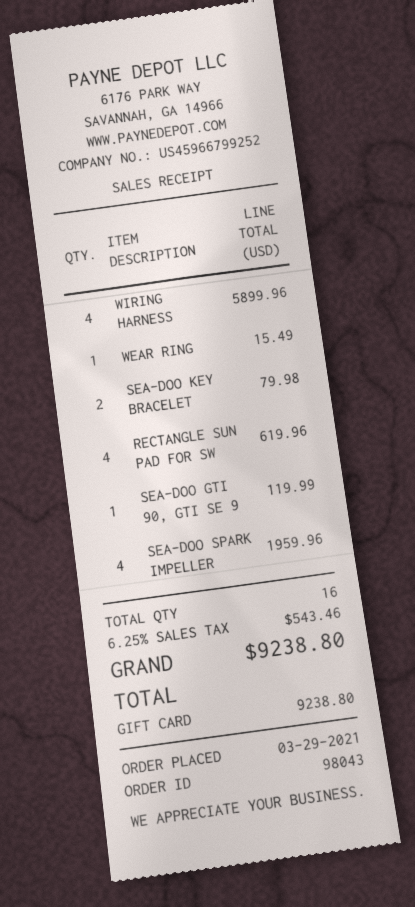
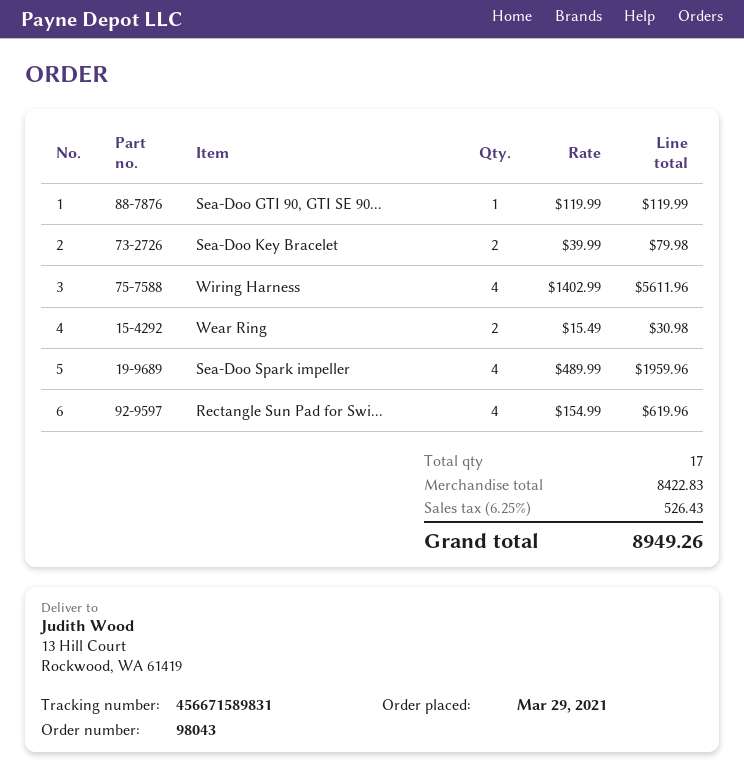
WIRING HARNESS: 4 for 5899.96 -> 4 for 5611.96
WEAR RING: 1 for 15.49 -> 2 for 30.98
total quantity: 16 -> 17
tax: 6.25% = 543.46 -> 6.25% = 526.43
total: 9238.80 -> 8949.26

